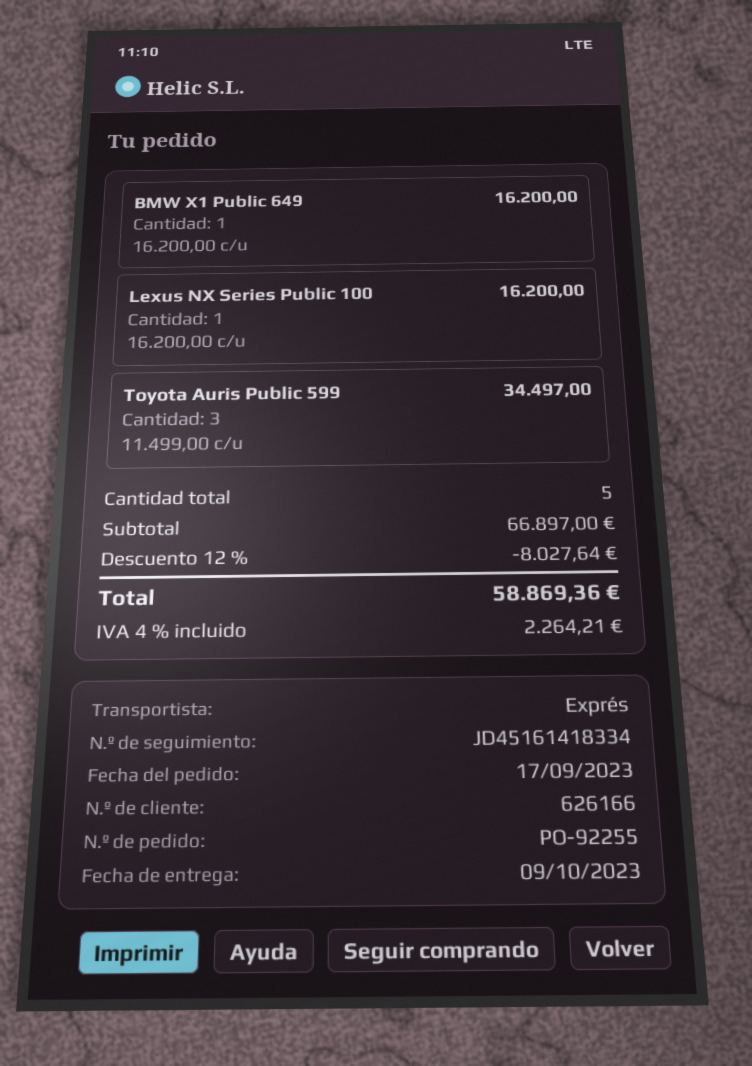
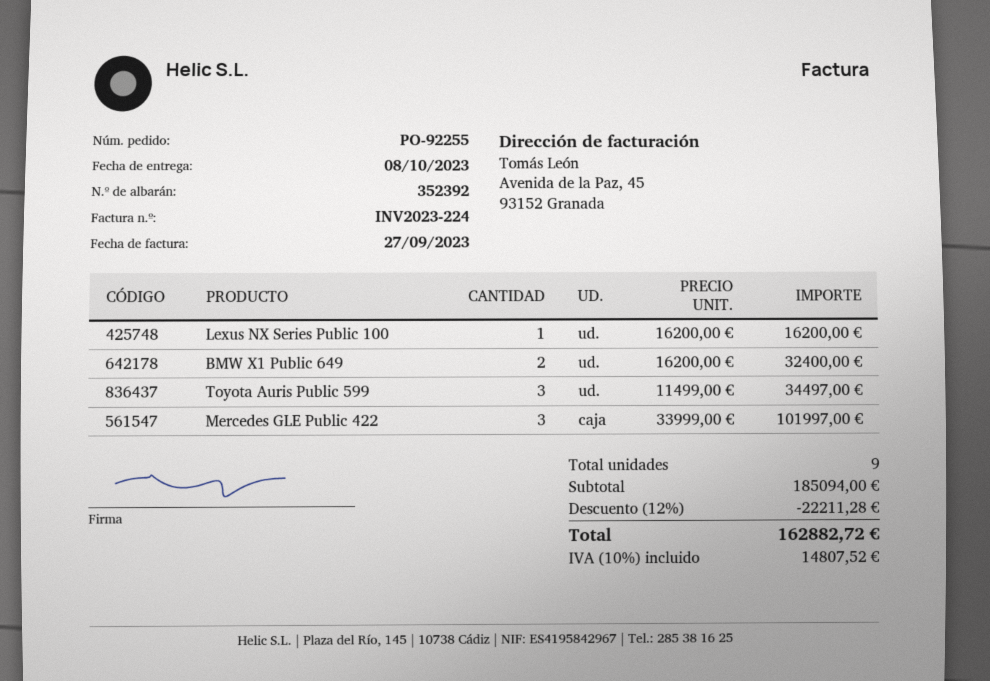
delivery date: 2023-10-09 -> 2023-10-08
BMW X1 Public 649: 1 x 16200.00 = 16200.00 -> 2 x 16200.00 = 32400.00
Mercedes GLE Public 422: none -> 3 x 33999.00 = 101997.00
total quantity: 5 -> 9
subtotal: 66897.00 -> 185094.00
discount: 12% = 8027.64 -> 12% = 22211.28
tax: 4% = 2264.21 -> 10% = 14807.52
total: 58869.36 -> 162882.72

